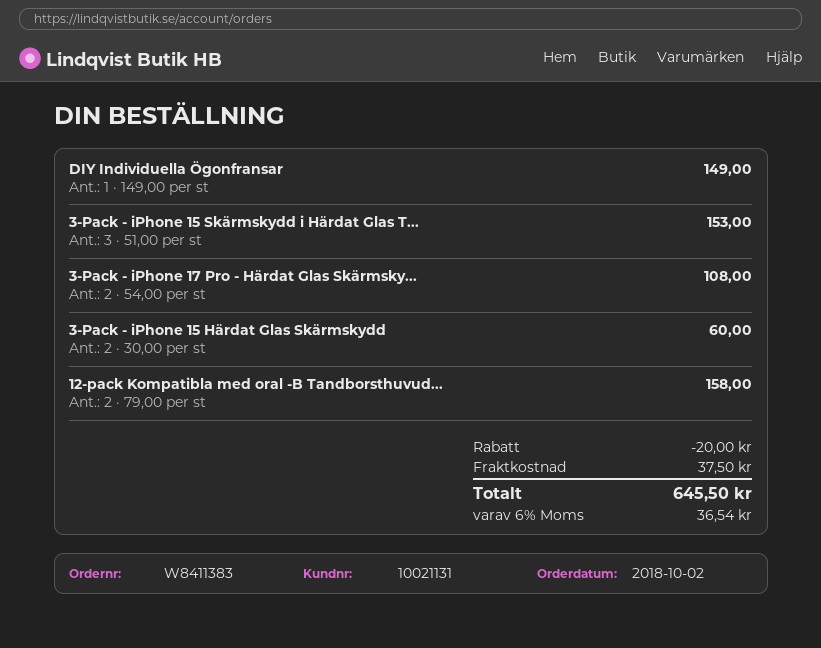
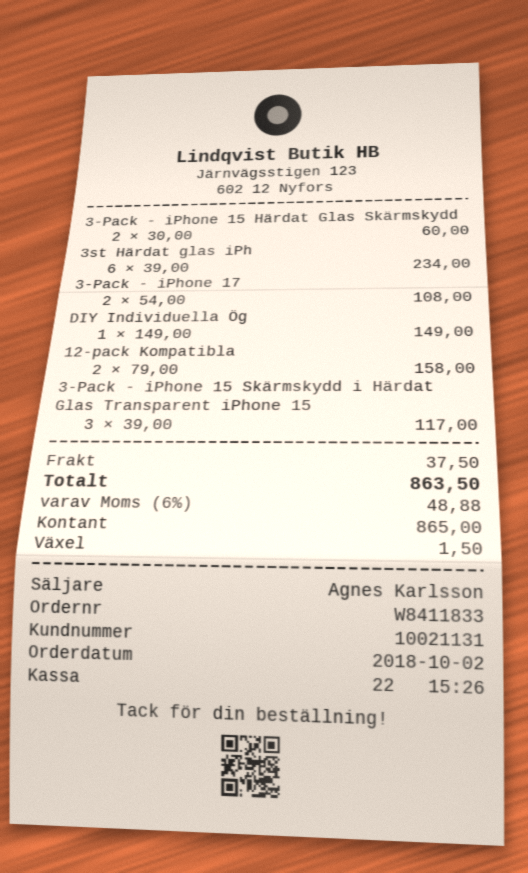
order number: W8411383 -> W8411833
3-Pack - iPhone 15 Skärmskydd i Härdat Glas T...: 3 x 51.00 = 153.00 -> 3 x 39.00 = 117.00
3st Härdat glas iPh: none -> 6 x 39.00 = 234.00
discount: 20.00 -> none
tax: 6% = 36.54 -> 6% = 48.88
total: 645.50 -> 863.50

